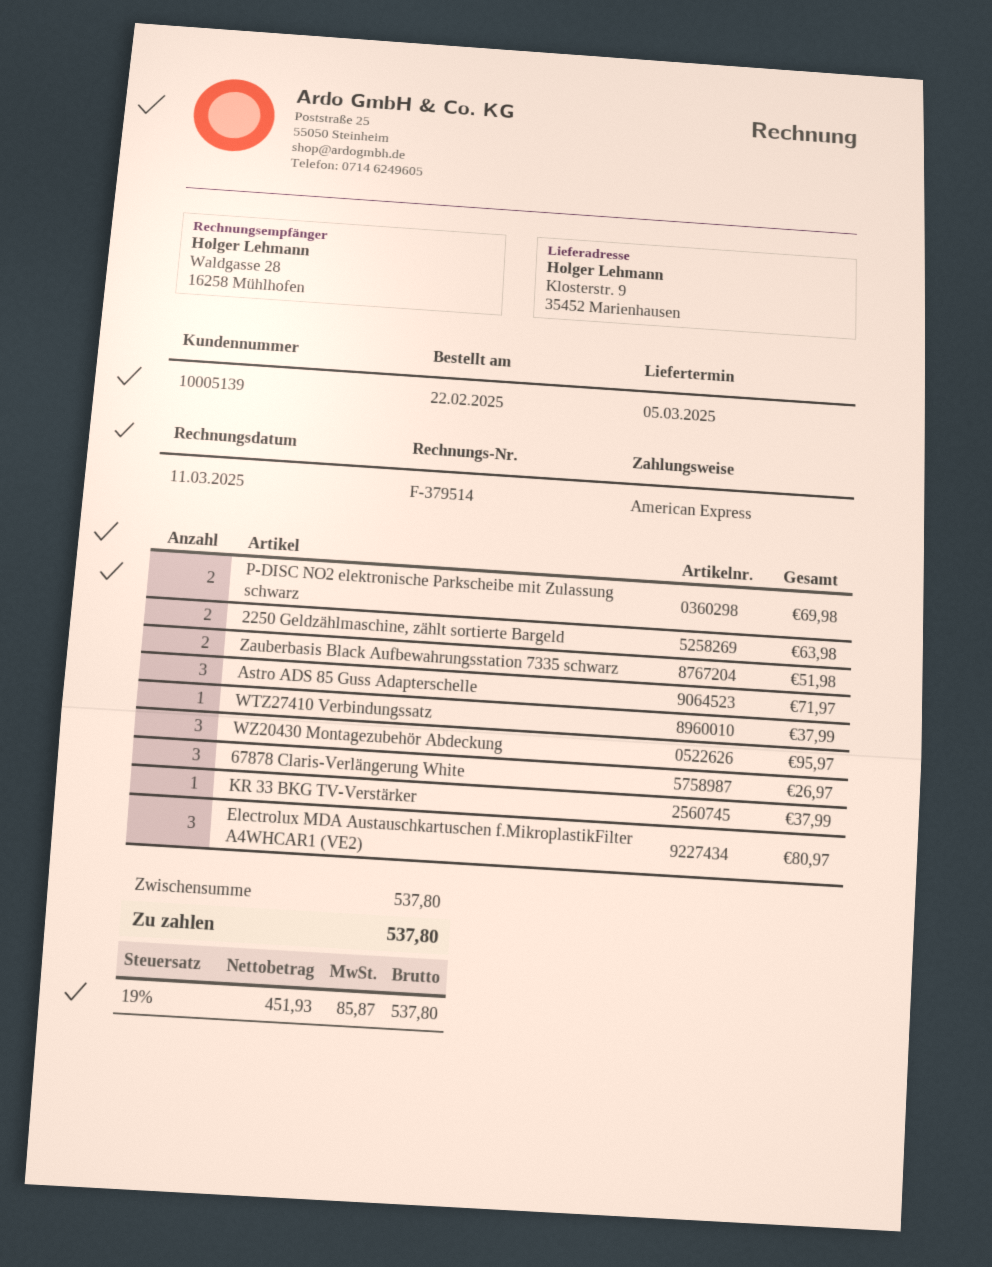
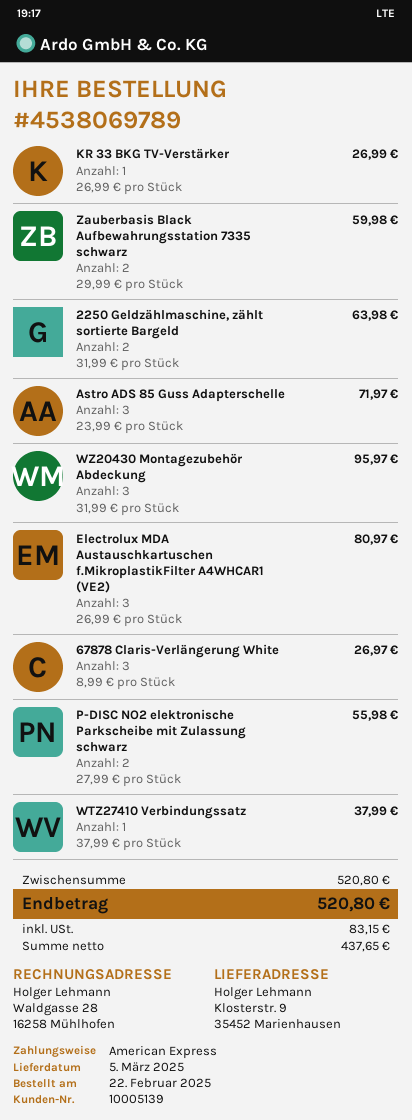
P-DISC NO2 elektronische Parkscheibe mit Zulassung schwarz: 2 for 69.98 -> 2 for 55.98
Zauberbasis Black Aufbewahrungsstation 7335 schwarz: 2 for 51.98 -> 2 for 59.98
KR 33 BKG TV-Verstärker: 1 for 37.99 -> 1 for 26.99
subtotal: 537.80 -> 520.80
net: 451.93 -> 437.65
tax: 85.87 -> 83.15
total: 537.80 -> 520.80

